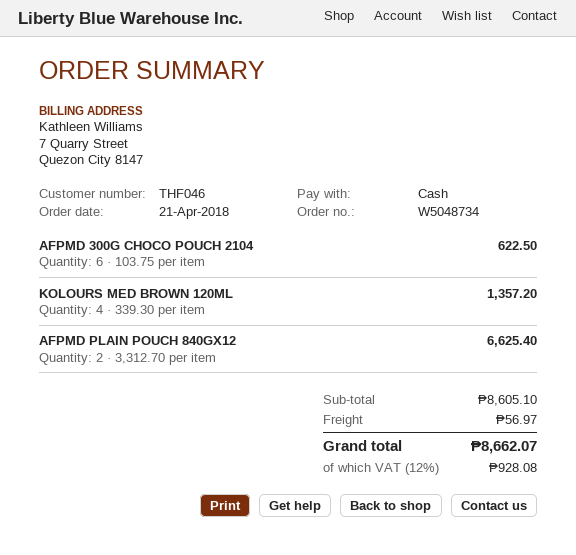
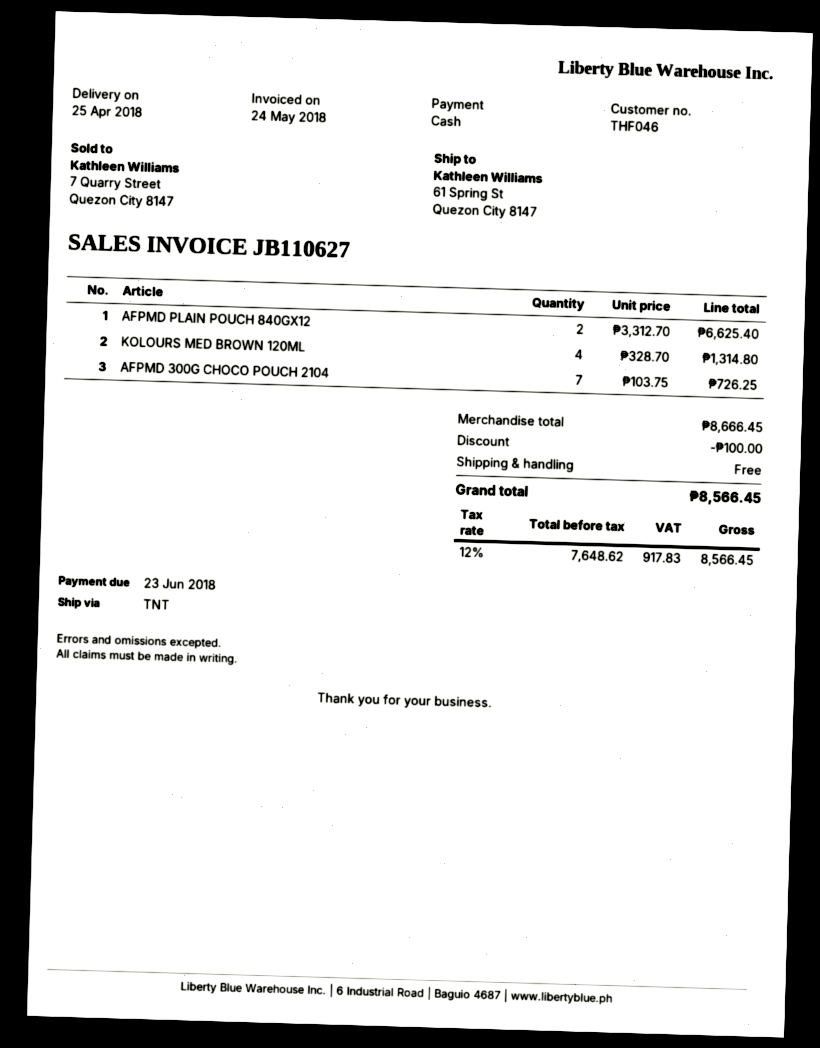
AFPMD 300G CHOCO POUCH 2104: 6 x 103.75 = 622.50 -> 7 x 103.75 = 726.25
KOLOURS MED BROWN 120ML: 4 x 339.30 = 1357.20 -> 4 x 328.70 = 1314.80
subtotal: 8605.10 -> 8666.45
discount: none -> 100.00
shipping: 56.97 -> 0.00
tax: 12% = 928.08 -> 12% = 917.83
total: 8662.07 -> 8566.45

